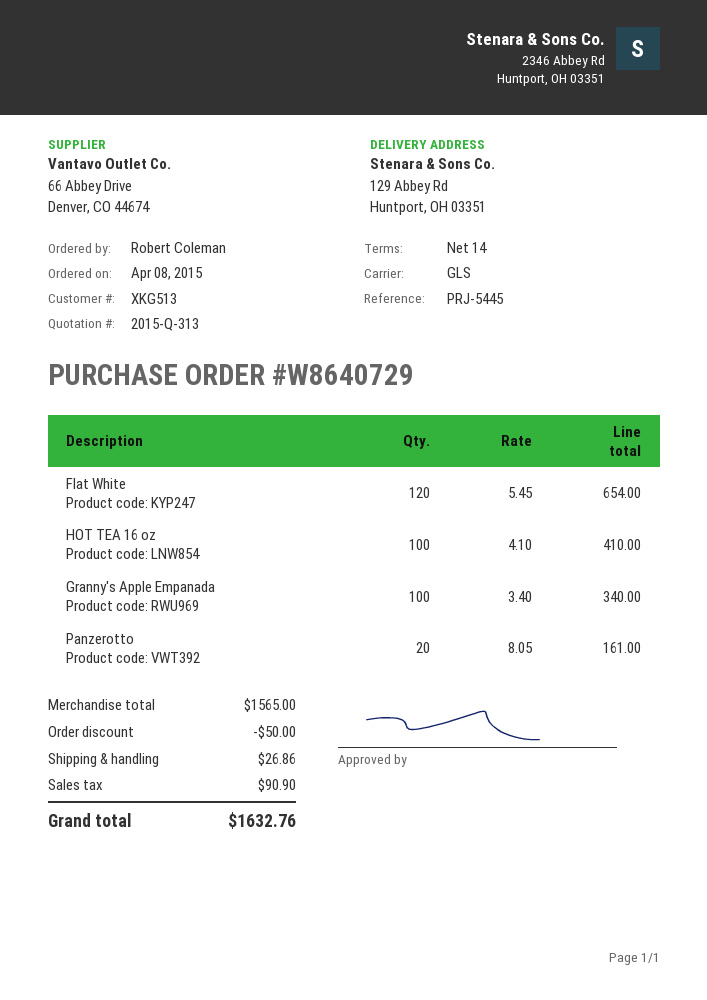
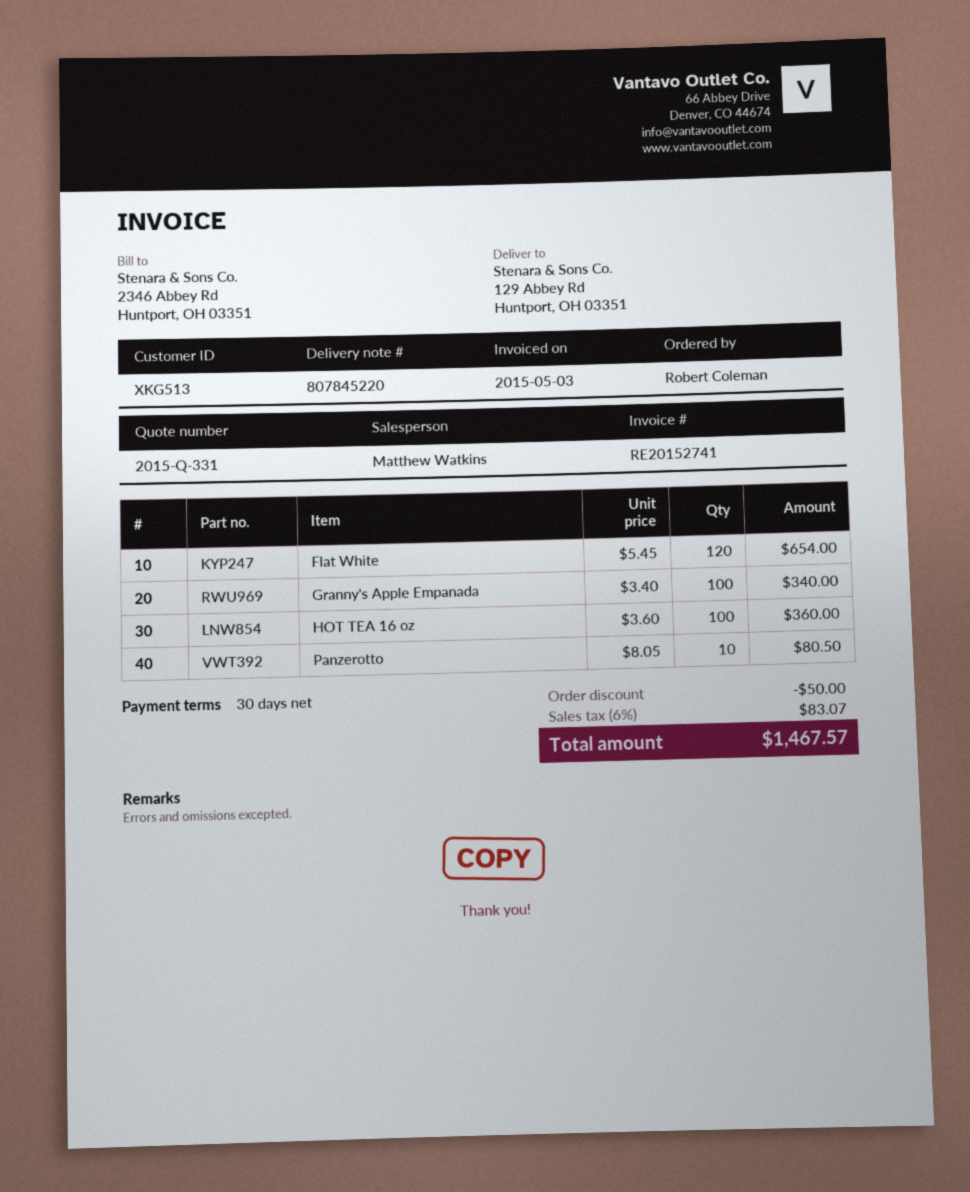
quote number: 2015-Q-313 -> 2015-Q-331
payment terms: 14 days -> 30 days
HOT TEA 16 oz: 100 x 4.10 = 410.00 -> 100 x 3.60 = 360.00
Panzerotto: 20 x 8.05 = 161.00 -> 10 x 8.05 = 80.50
shipping: 26.86 -> none
tax: 90.90 -> 83.07
total: 1632.76 -> 1467.57

